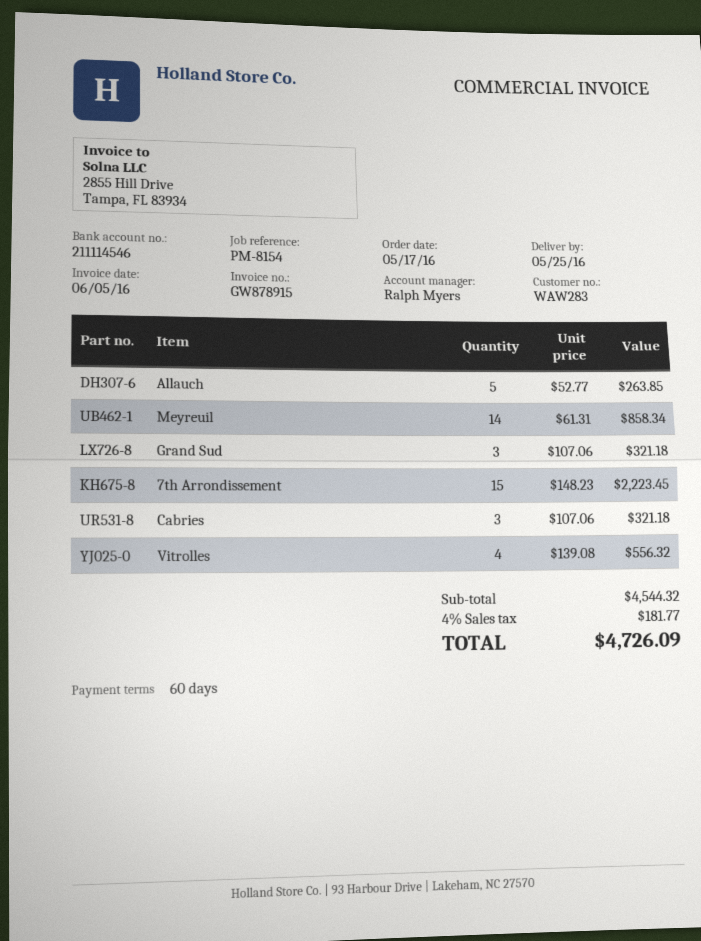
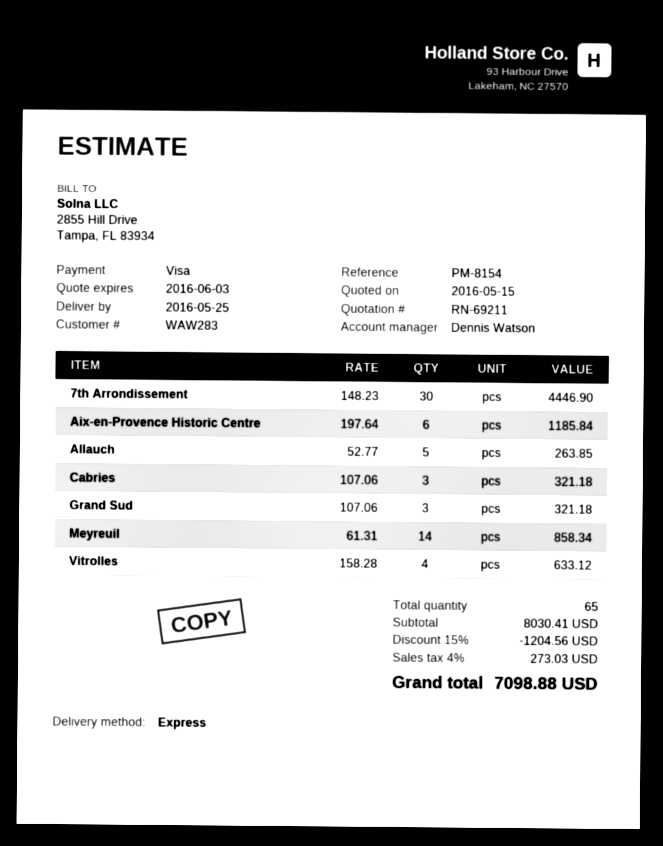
sales rep: Ralph Myers -> Dennis Watson
7th Arrondissement: 15 x 148.23 = 2223.45 -> 30 x 148.23 = 4446.90
Vitrolles: 4 x 139.08 = 556.32 -> 4 x 158.28 = 633.12
Aix-en-Provence Historic Centre: none -> 6 x 197.64 = 1185.84
subtotal: 4544.32 -> 8030.41
discount: none -> 15% = 1204.56
tax: 4% = 181.77 -> 4% = 273.03
total: 4726.09 -> 7098.88

